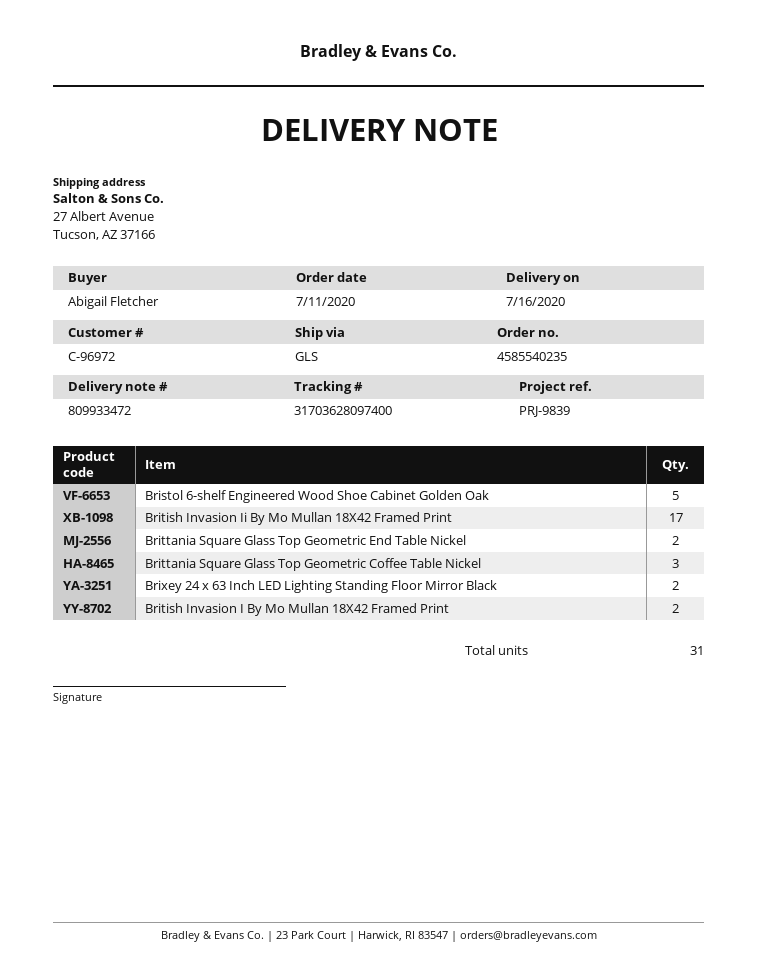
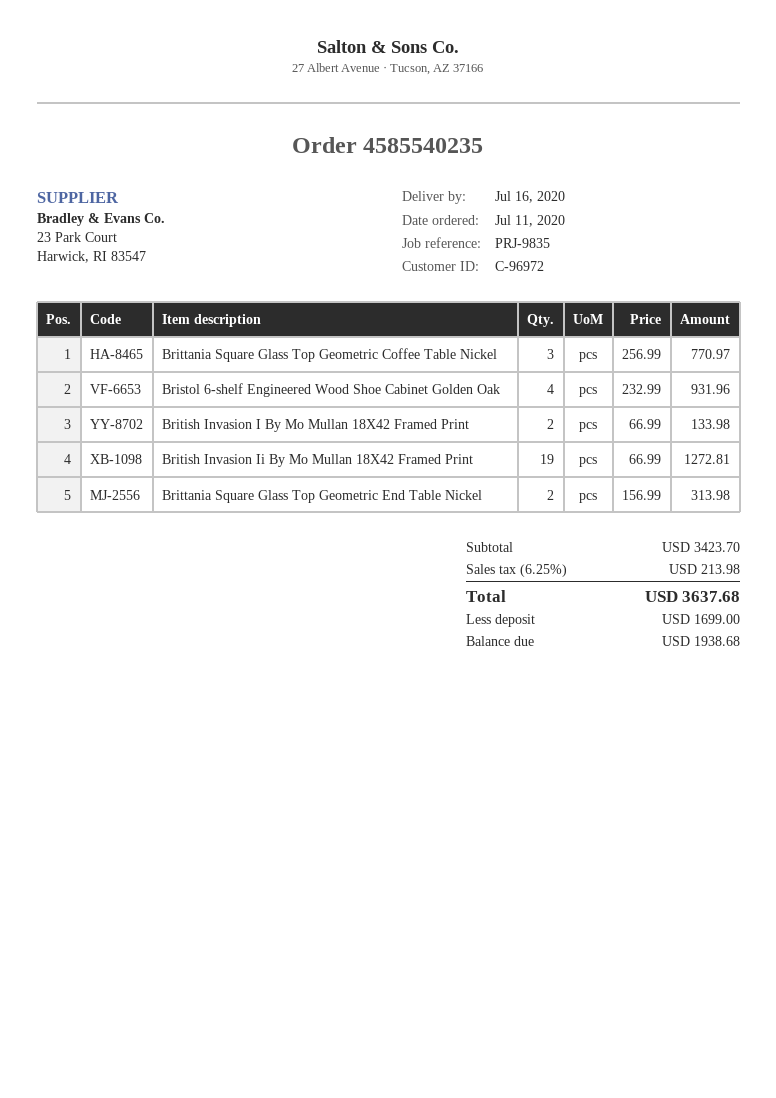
reference: PRJ-9839 -> PRJ-9835
Bristol 6-shelf Engineered Wood Shoe Cabinet Golden Oak: 5 -> 4
British Invasion Ii By Mo Mullan 18X42 Framed Print: 17 -> 19
Brixey 24 x 63 Inch LED Lighting Standing Floor Mirror Black: 2 -> none

